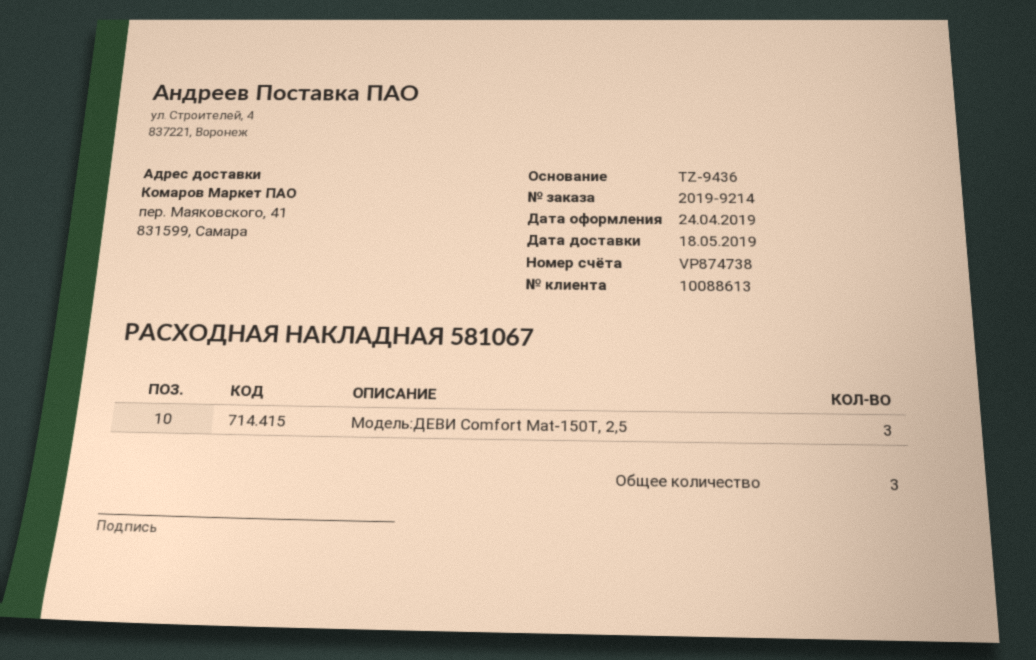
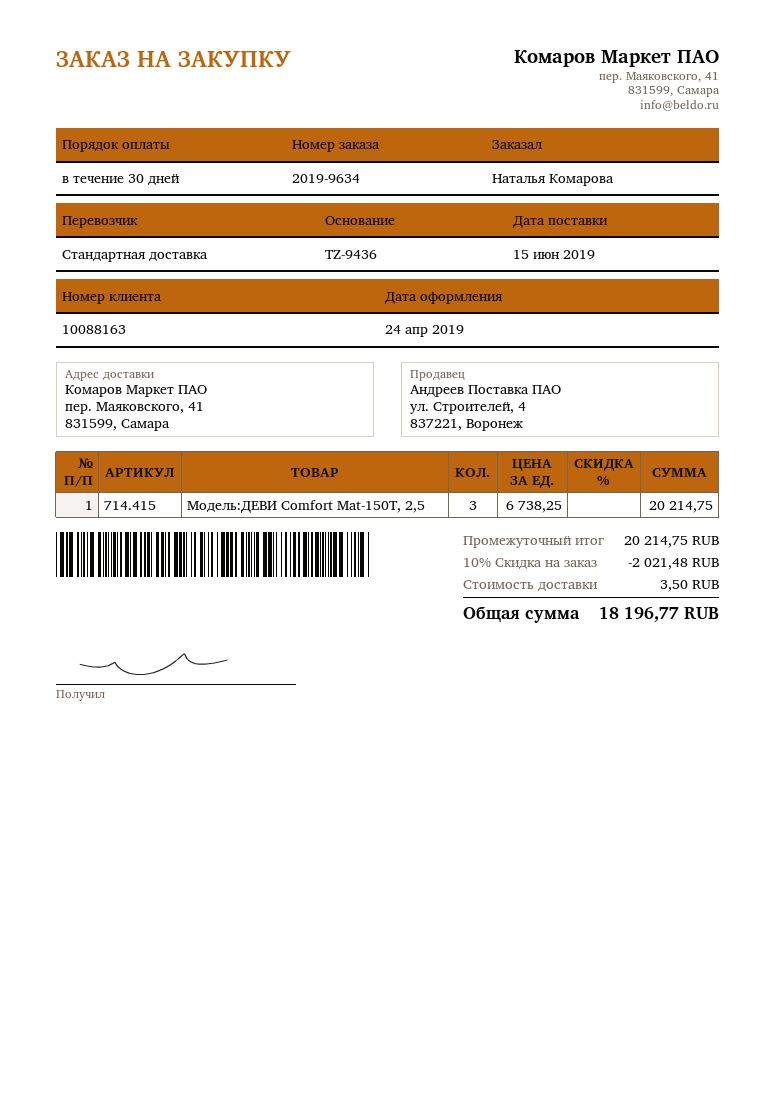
order number: 2019-9214 -> 2019-9634
delivery date: 2019-05-18 -> 2019-06-15
customer number: 10088613 -> 10088163

